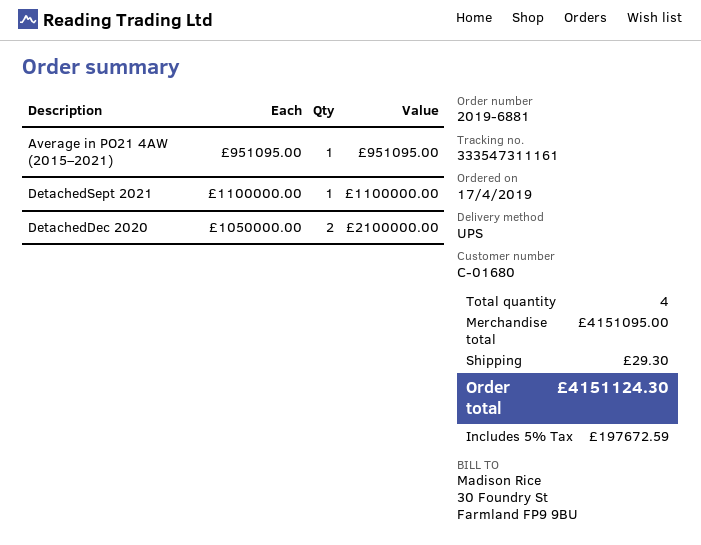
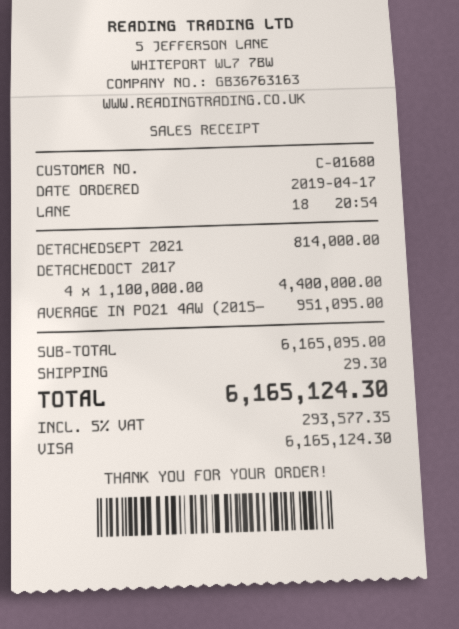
DetachedSept 2021: 1 x 1100000.00 = 1100000.00 -> 1 x 814000.00 = 814000.00
DetachedDec 2020: 2 x 1050000.00 = 2100000.00 -> none
DETACHEDOCT 2017: none -> 4 x 1100000.00 = 4400000.00
subtotal: 4151095.00 -> 6165095.00
tax: 5% = 197672.59 -> 5% = 293577.35
total: 4151124.30 -> 6165124.30

